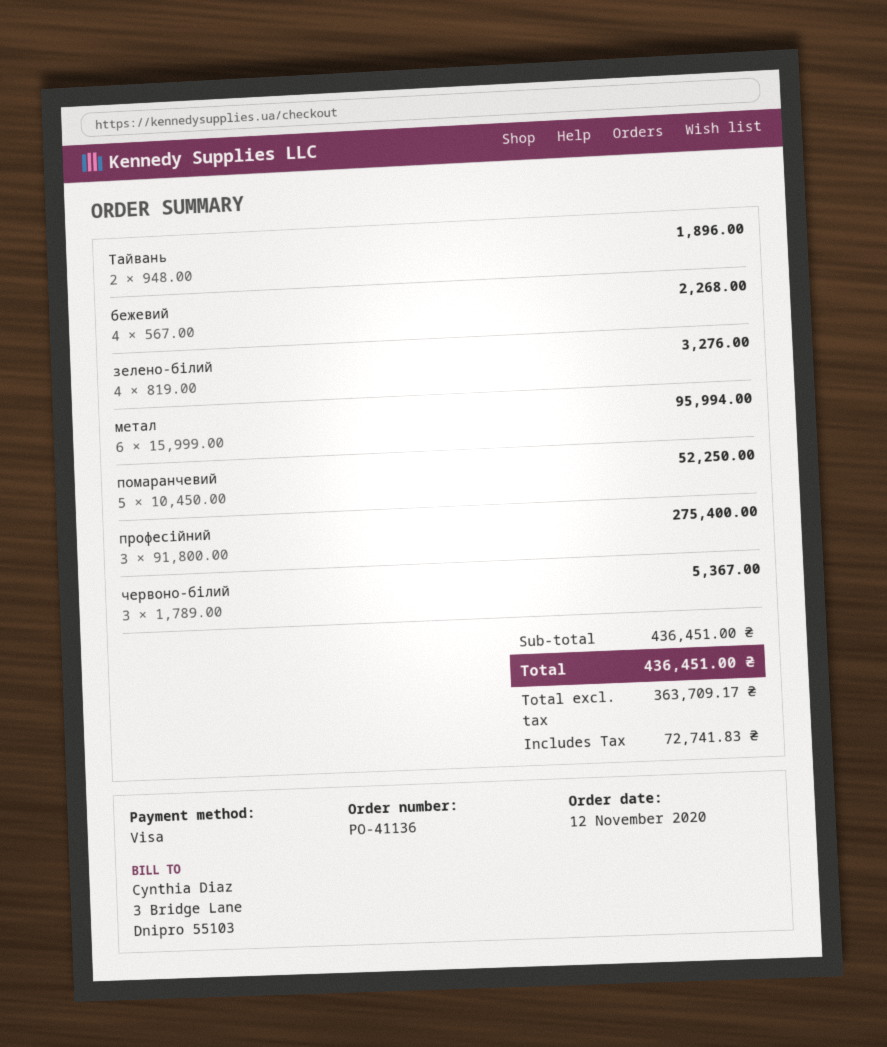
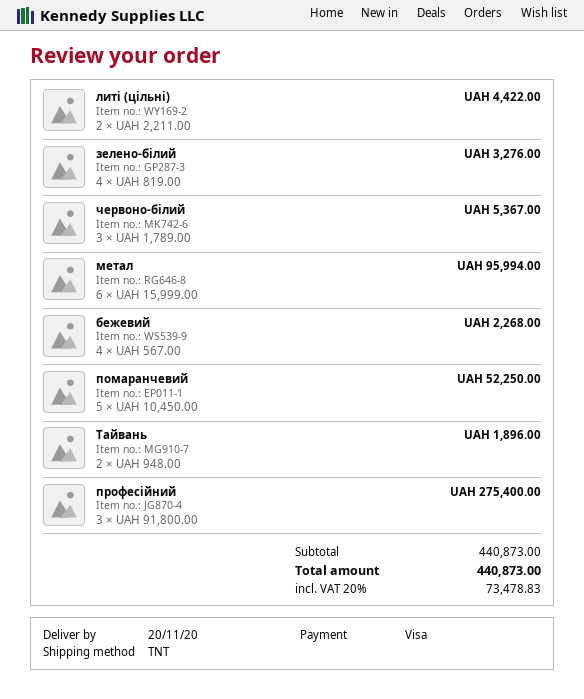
литі (цільні): none -> 2 x 2211.00 = 4422.00
subtotal: 436451.00 -> 440873.00
tax: 72741.83 -> 73478.83
total: 436451.00 -> 440873.00

